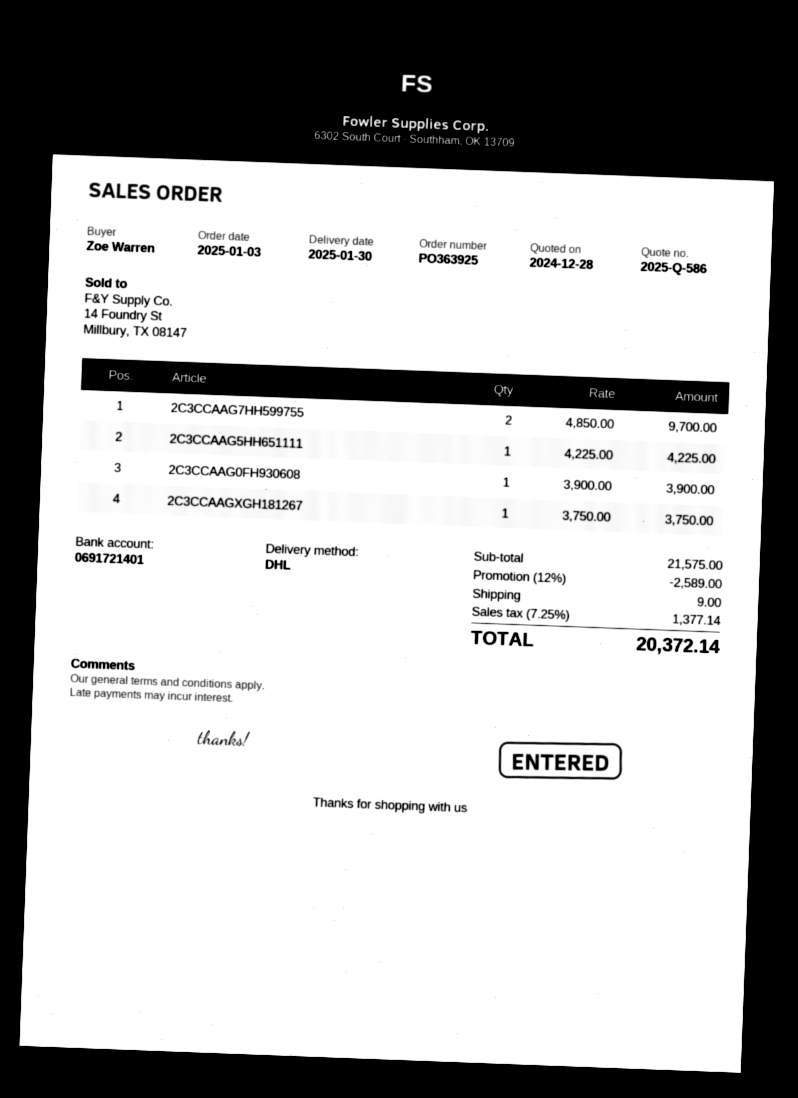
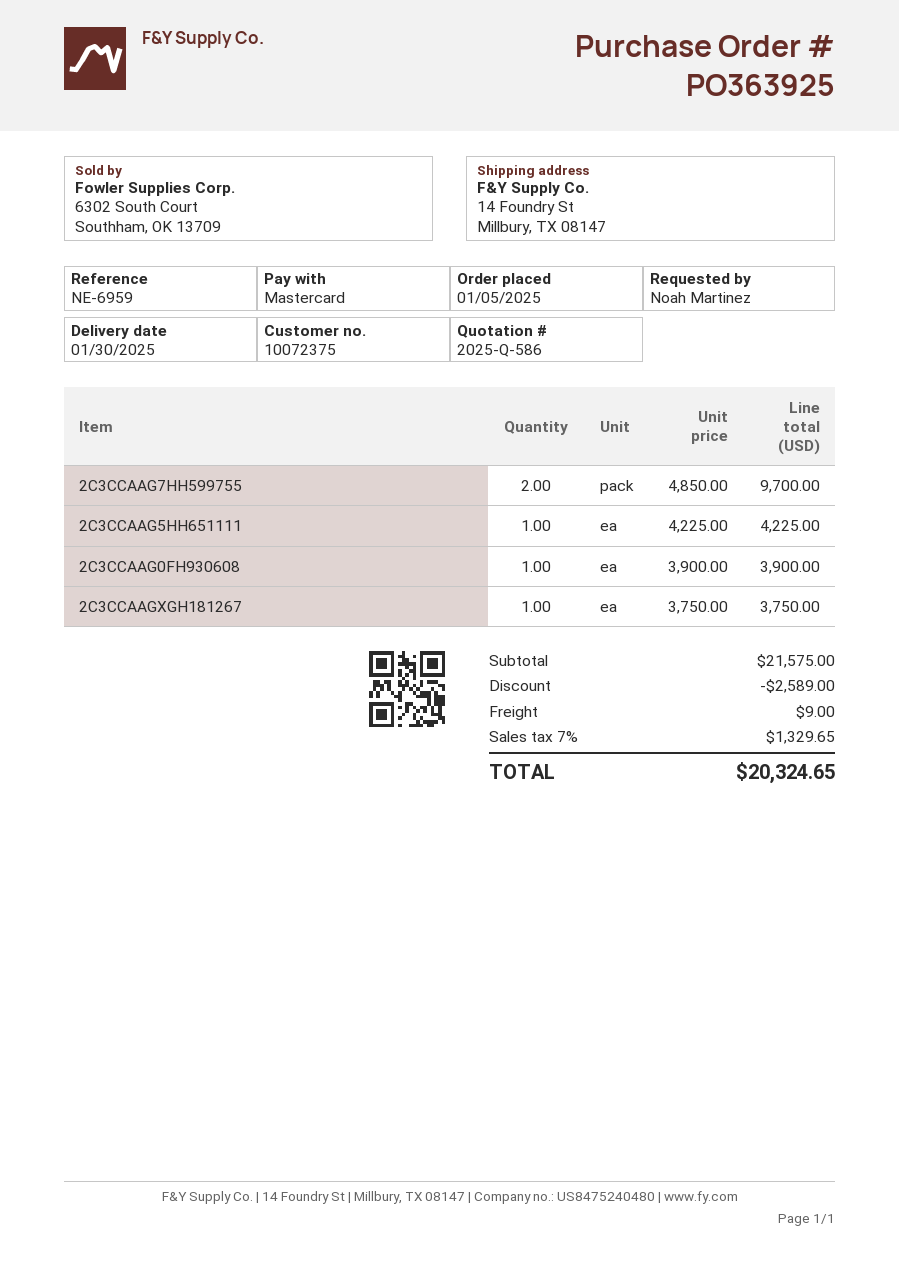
order date: 2025-01-03 -> 2025-01-05
ordered by: Zoe Warren -> Noah Martinez
tax: 7.25% = 1377.14 -> 7% = 1329.65
total: 20372.14 -> 20324.65

